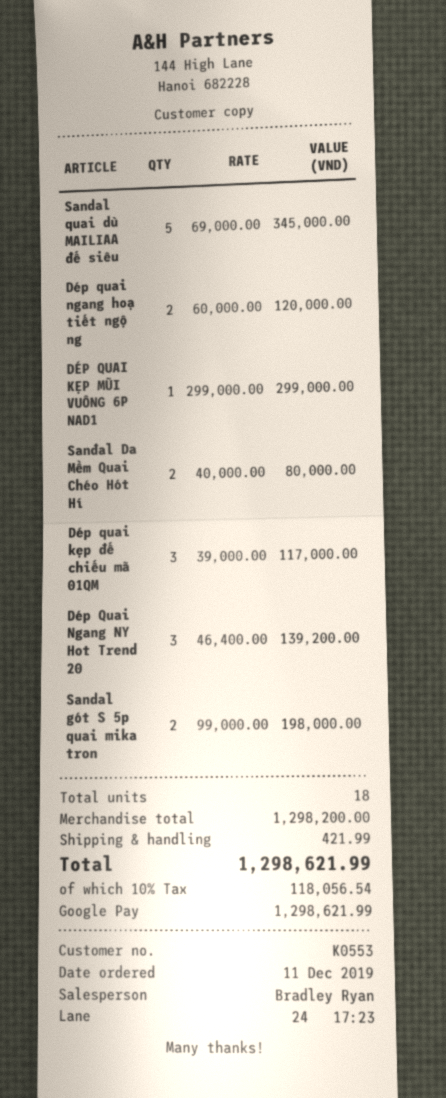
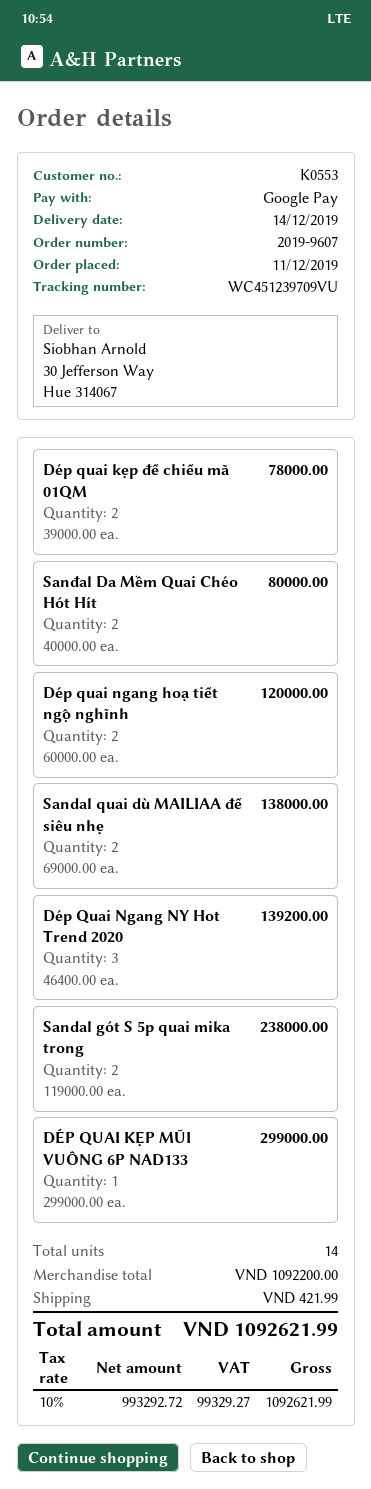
Sandal quai dù MAILIAA đế siêu: 5 x 69000.00 = 345000.00 -> 2 x 69000.00 = 138000.00
Dép quai kẹp đế chiếu mã 01QM: 3 x 39000.00 = 117000.00 -> 2 x 39000.00 = 78000.00
Sandal gót S 5p quai mika tron: 2 x 99000.00 = 198000.00 -> 2 x 119000.00 = 238000.00
total quantity: 18 -> 14
subtotal: 1298200.00 -> 1092200.00
tax: 10% = 118056.54 -> 10% = 99329.27
total: 1298621.99 -> 1092621.99

